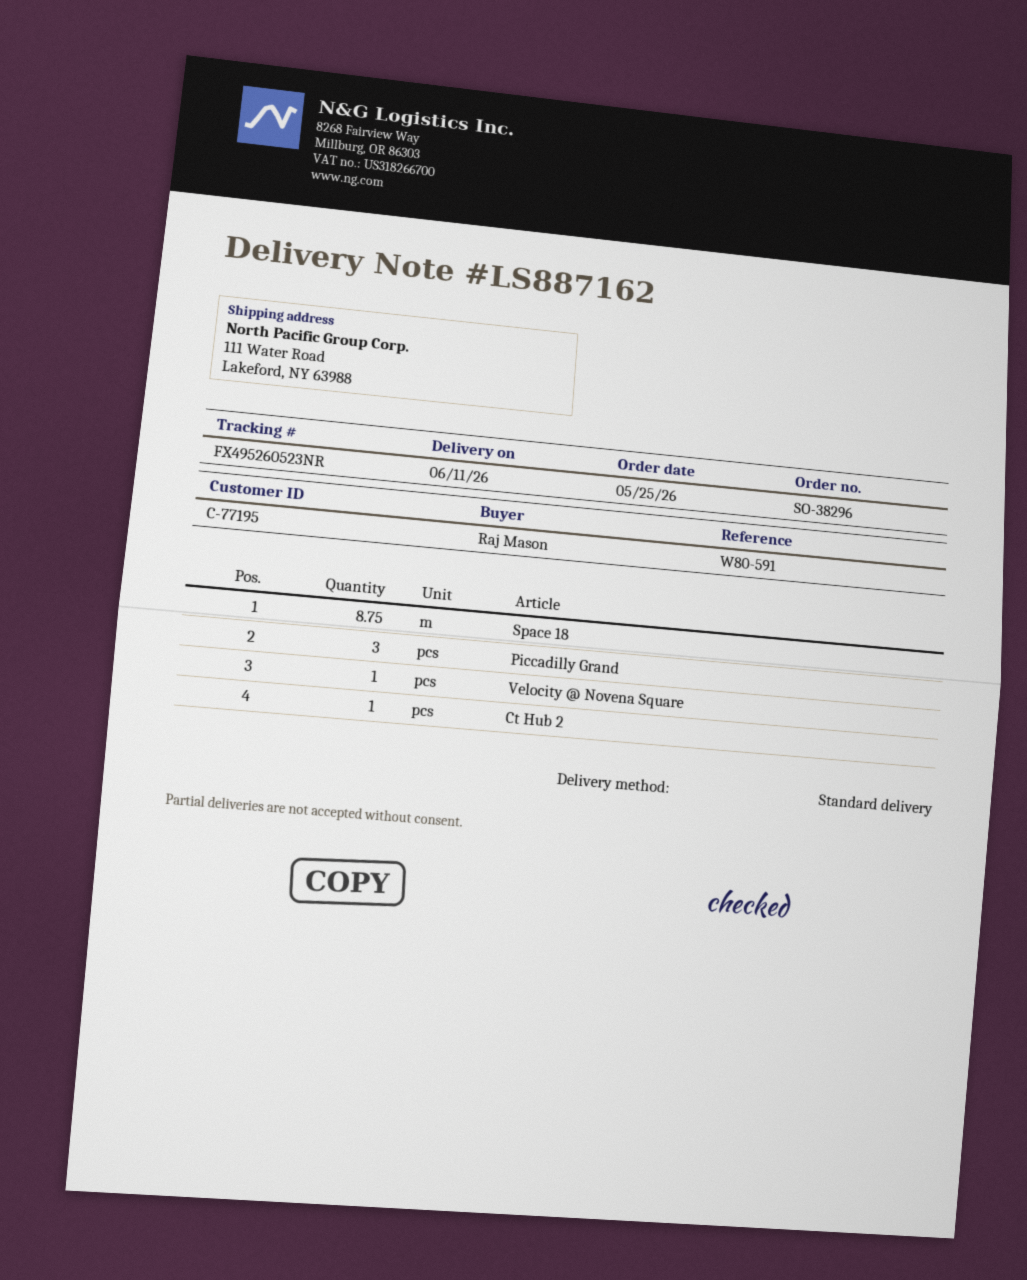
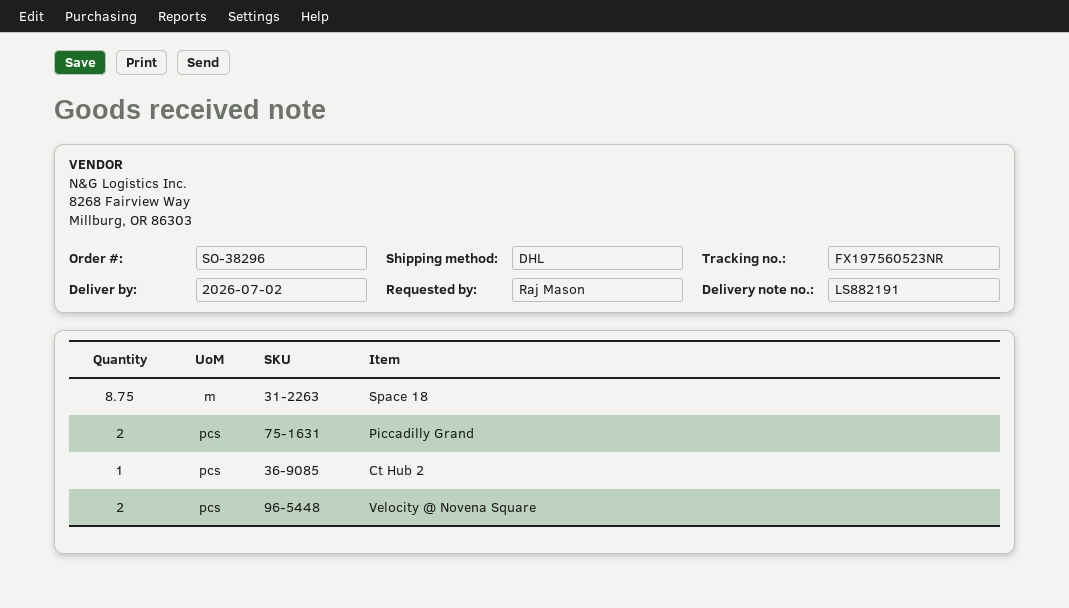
delivery note number: LS887162 -> LS882191
delivery date: 2026-06-11 -> 2026-07-02
shipping method: standard -> DHL
tracking number: FX495260523NR -> FX197560523NR
Piccadilly Grand: 3 -> 2
Velocity @ Novena Square: 1 -> 2

